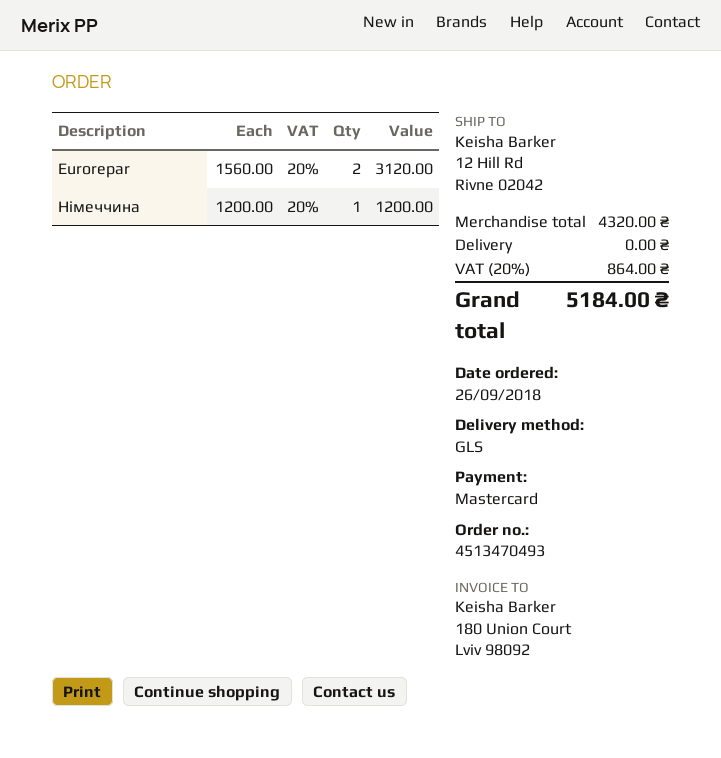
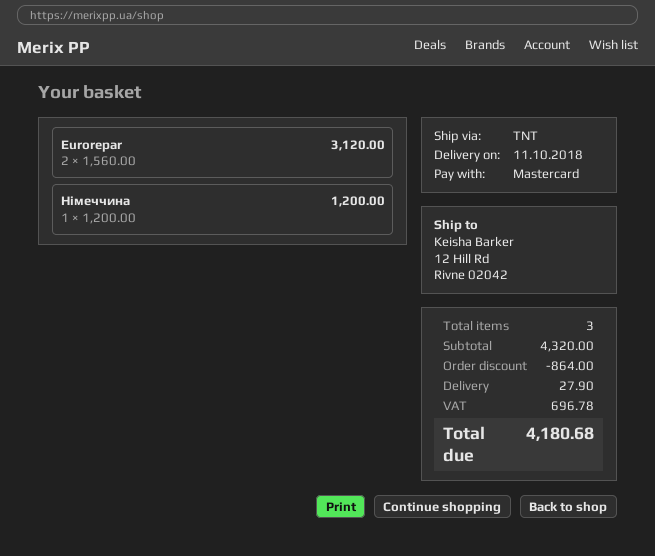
shipping method: GLS -> TNT
discount: none -> 864.00
shipping: 0.00 -> 27.90
tax: 864.00 -> 696.78
total: 5184.00 -> 4180.68

